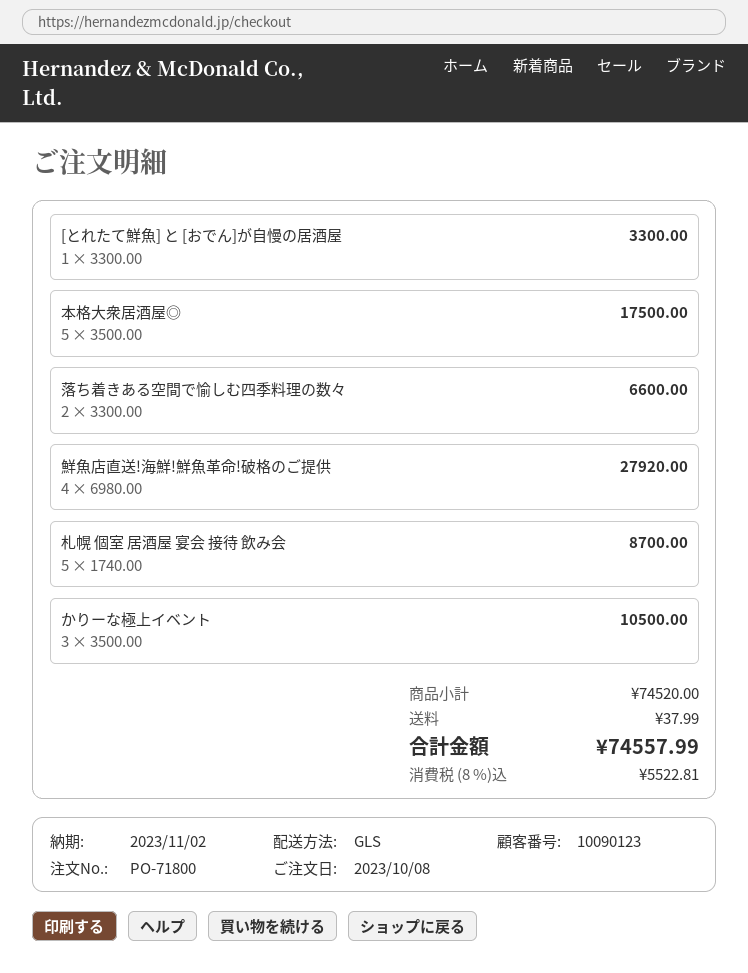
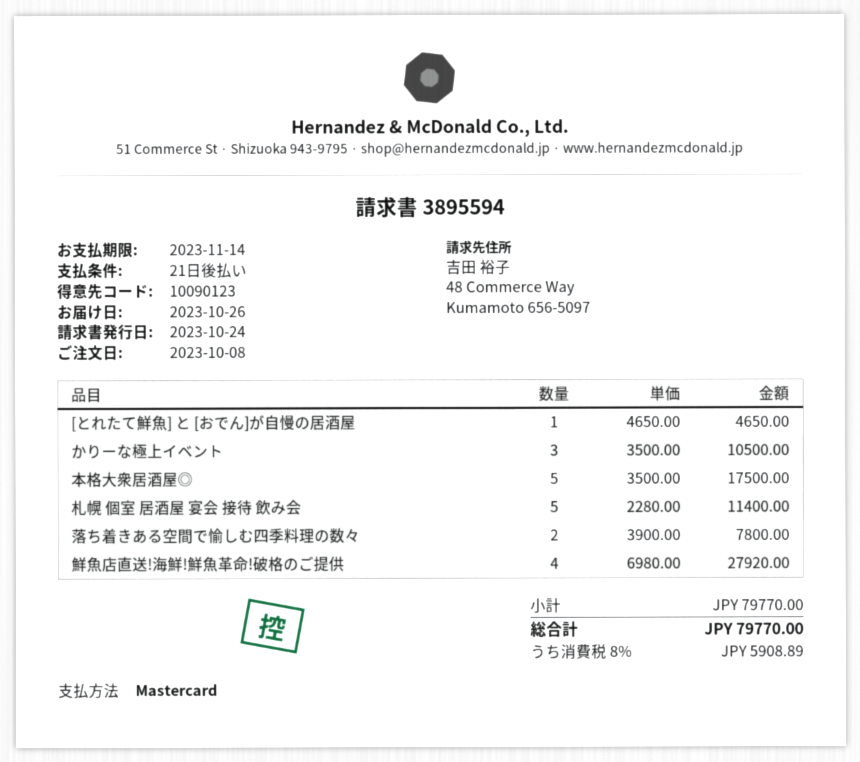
delivery date: 2023-11-02 -> 2023-10-26
[とれたて鮮魚] と [おでん]が自慢の居酒屋: 1 x 3300.00 = 3300.00 -> 1 x 4650.00 = 4650.00
落ち着きある空間で愉しむ四季料理の数々: 2 x 3300.00 = 6600.00 -> 2 x 3900.00 = 7800.00
札幌 個室 居酒屋 宴会 接待 飲み会: 5 x 1740.00 = 8700.00 -> 5 x 2280.00 = 11400.00
subtotal: 74520.00 -> 79770.00
shipping: 37.99 -> none
tax: 8% = 5522.81 -> 8% = 5908.89
total: 74557.99 -> 79770.00

